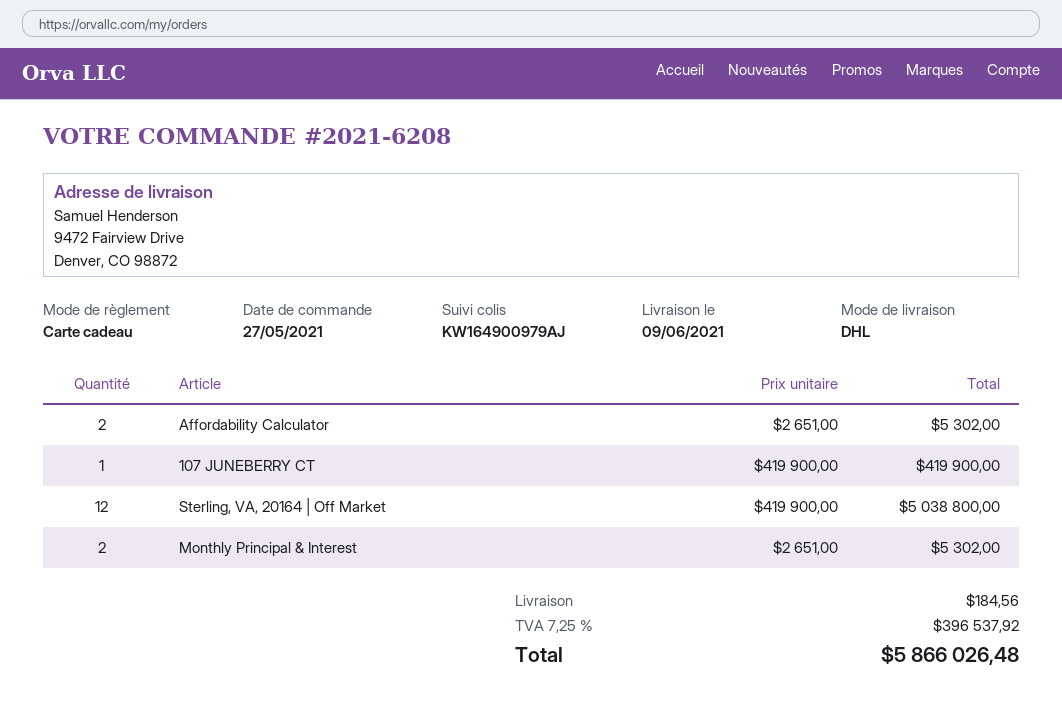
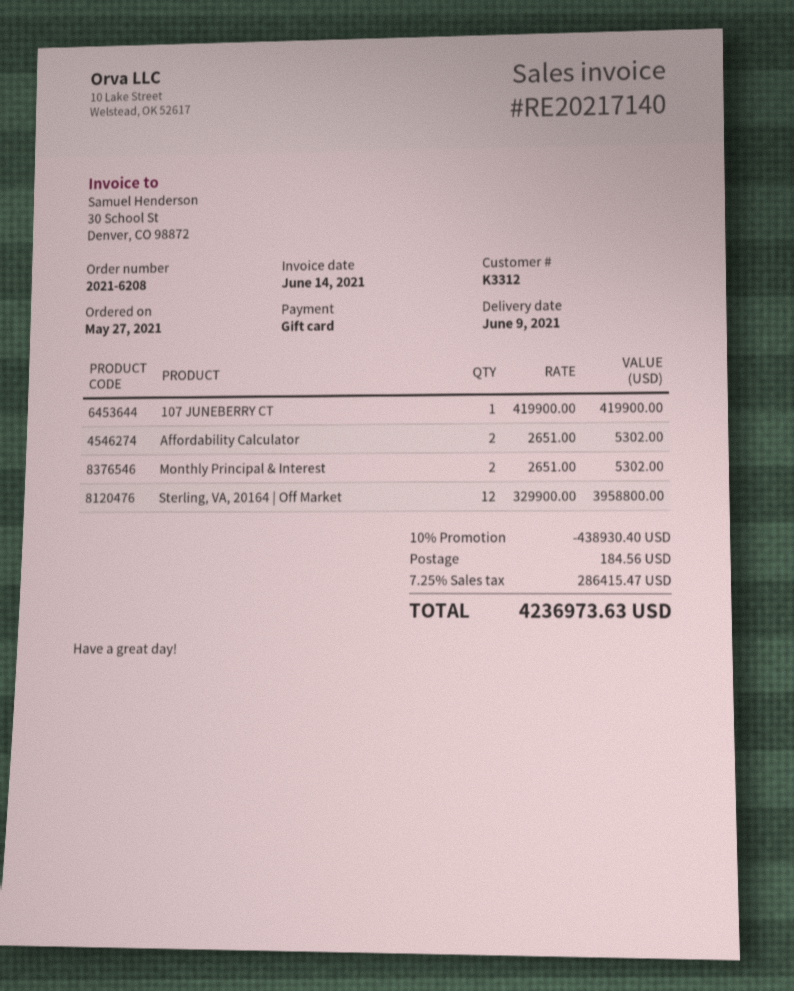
Sterling, VA, 20164 | Off Market: 12 x 419900.00 = 5038800.00 -> 12 x 329900.00 = 3958800.00
discount: none -> 10% = 438930.40
tax: 7.25% = 396537.92 -> 7.25% = 286415.47
total: 5866026.48 -> 4236973.63

